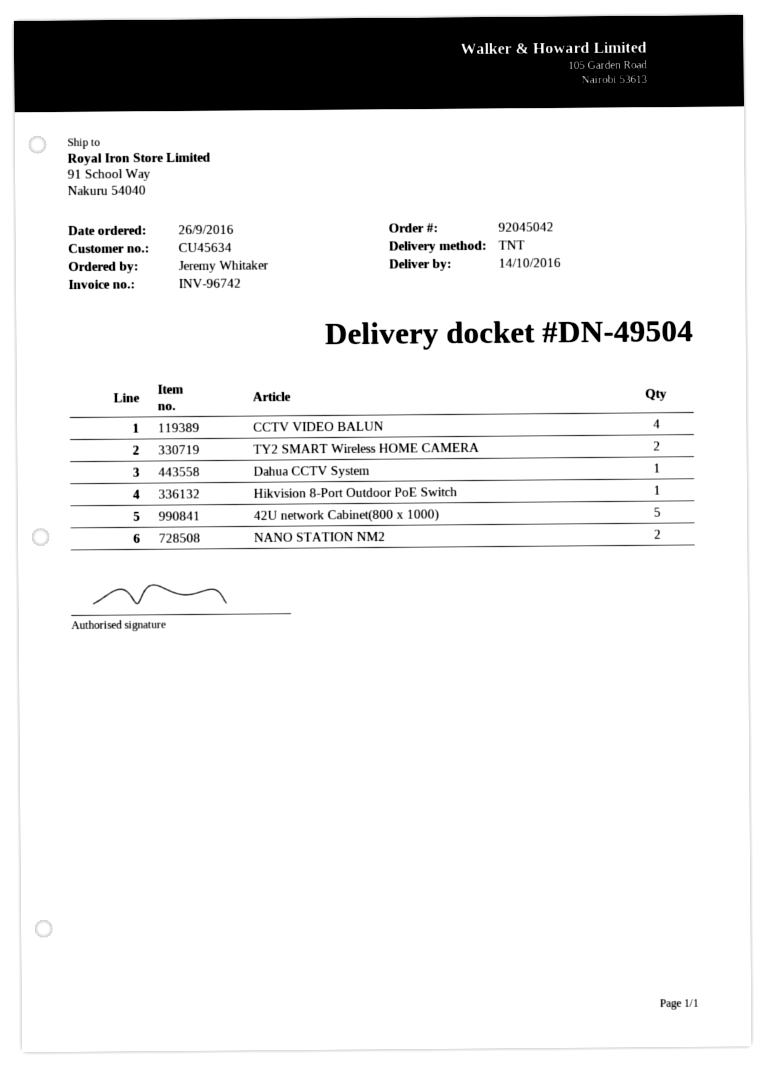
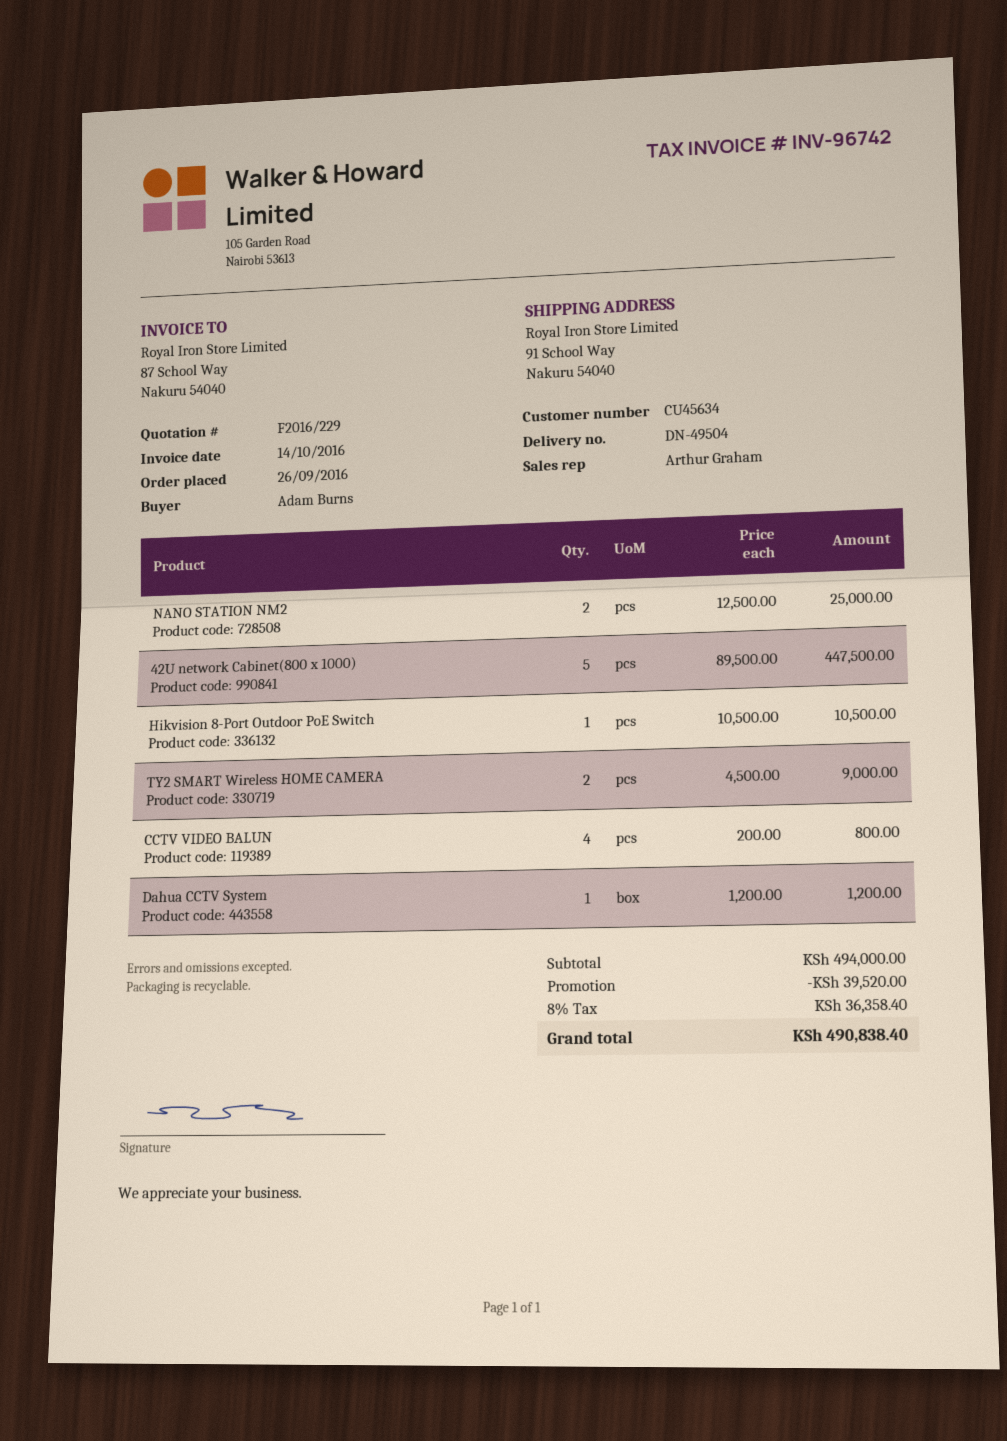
ordered by: Jeremy Whitaker -> Adam Burns

